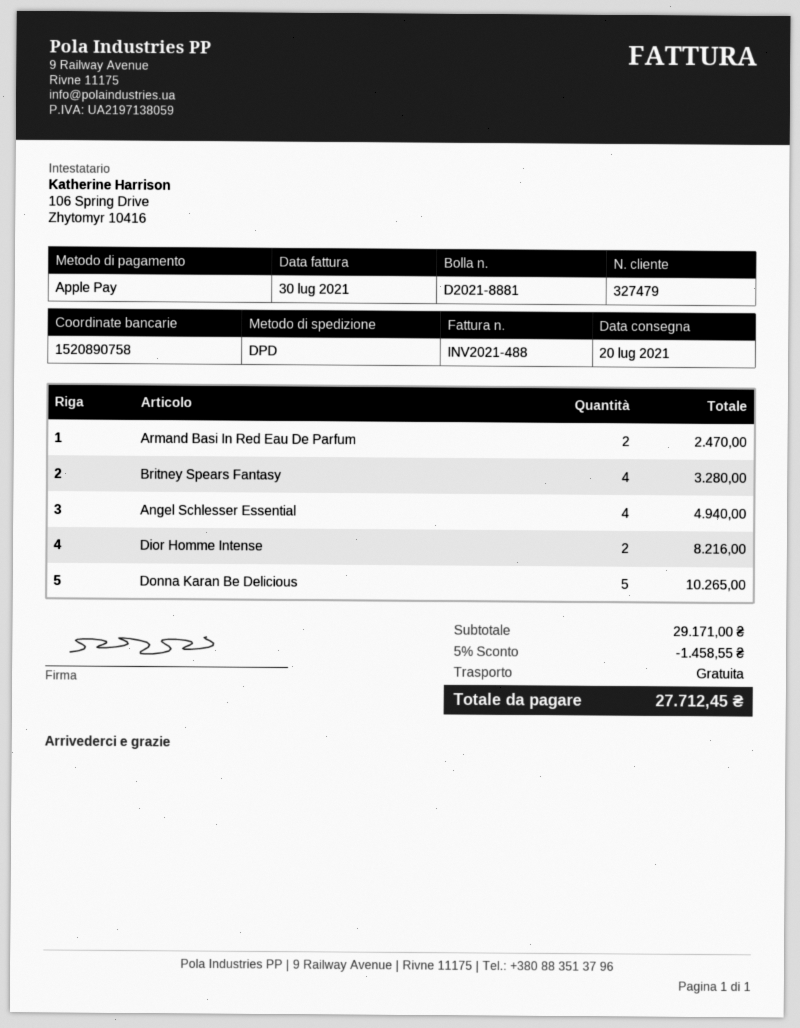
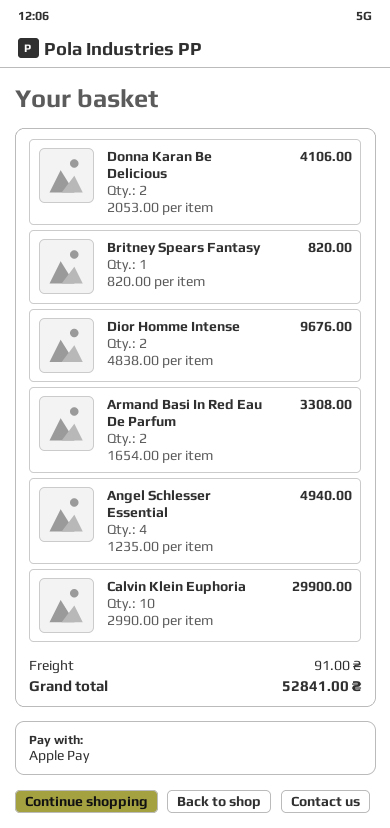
Armand Basi In Red Eau De Parfum: 2 for 2470.00 -> 2 for 3308.00
Britney Spears Fantasy: 4 for 3280.00 -> 1 for 820.00
Dior Homme Intense: 2 for 8216.00 -> 2 for 9676.00
Donna Karan Be Delicious: 5 for 10265.00 -> 2 for 4106.00
Calvin Klein Euphoria: none -> 10 for 29900.00
discount: 5% = 1458.55 -> none
shipping: 0.00 -> 91.00
total: 27712.45 -> 52841.00

